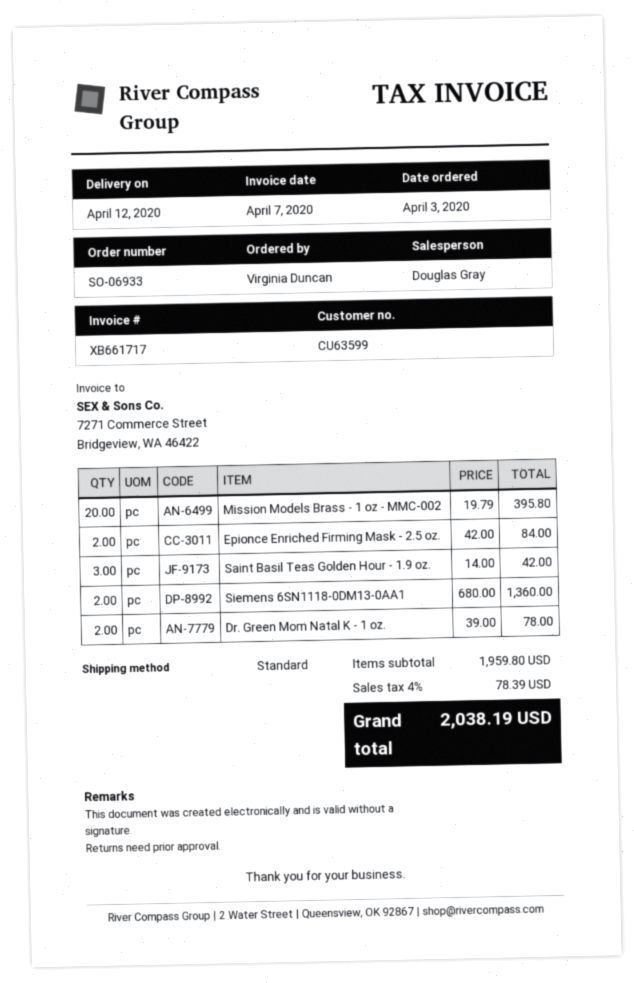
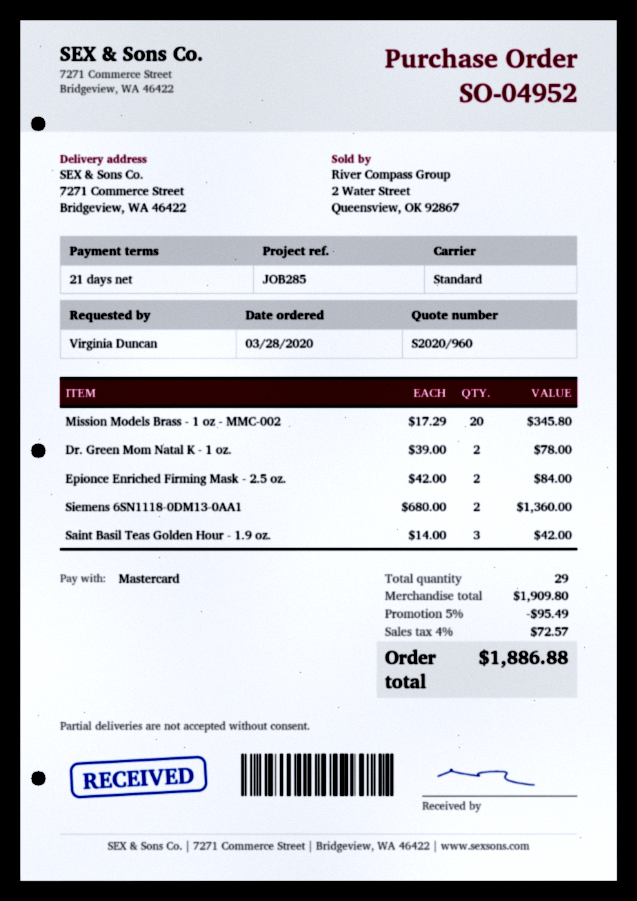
order number: SO-06933 -> SO-04952
order date: 2020-04-03 -> 2020-03-28
Mission Models Brass - 1 oz - MMC-002: 20 x 19.79 = 395.80 -> 20 x 17.29 = 345.80
subtotal: 1959.80 -> 1909.80
discount: none -> 5% = 95.49
tax: 4% = 78.39 -> 4% = 72.57
total: 2038.19 -> 1886.88

